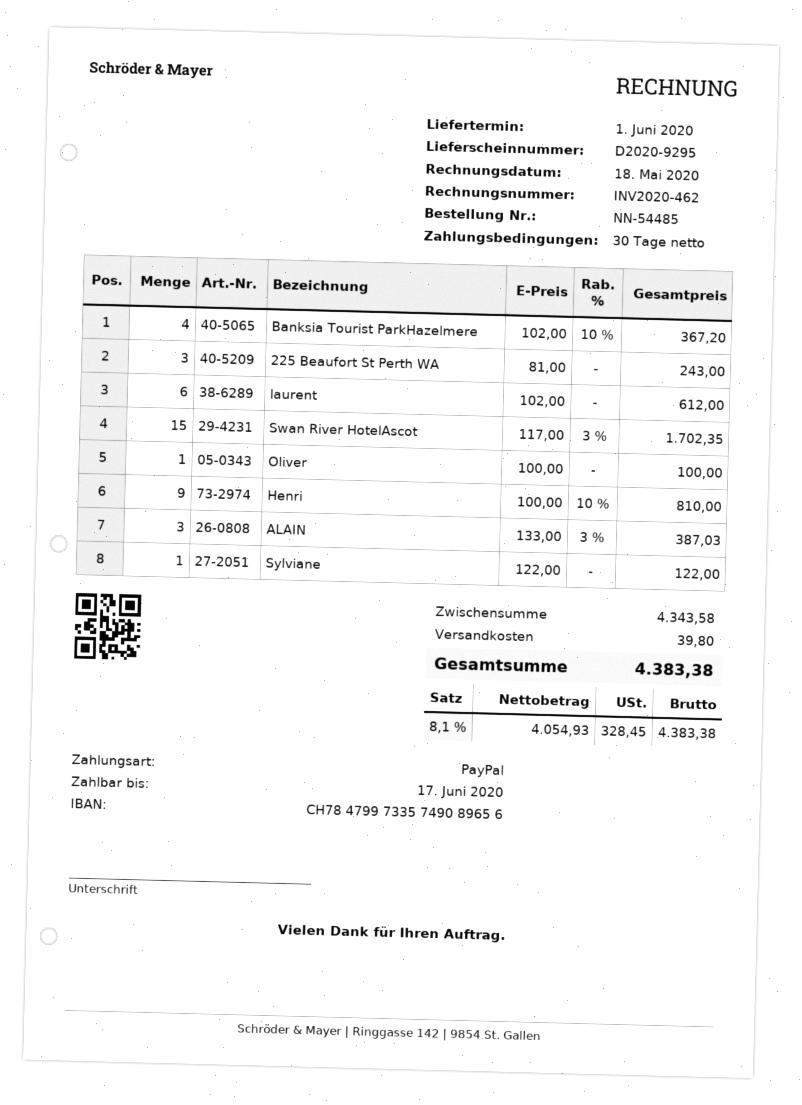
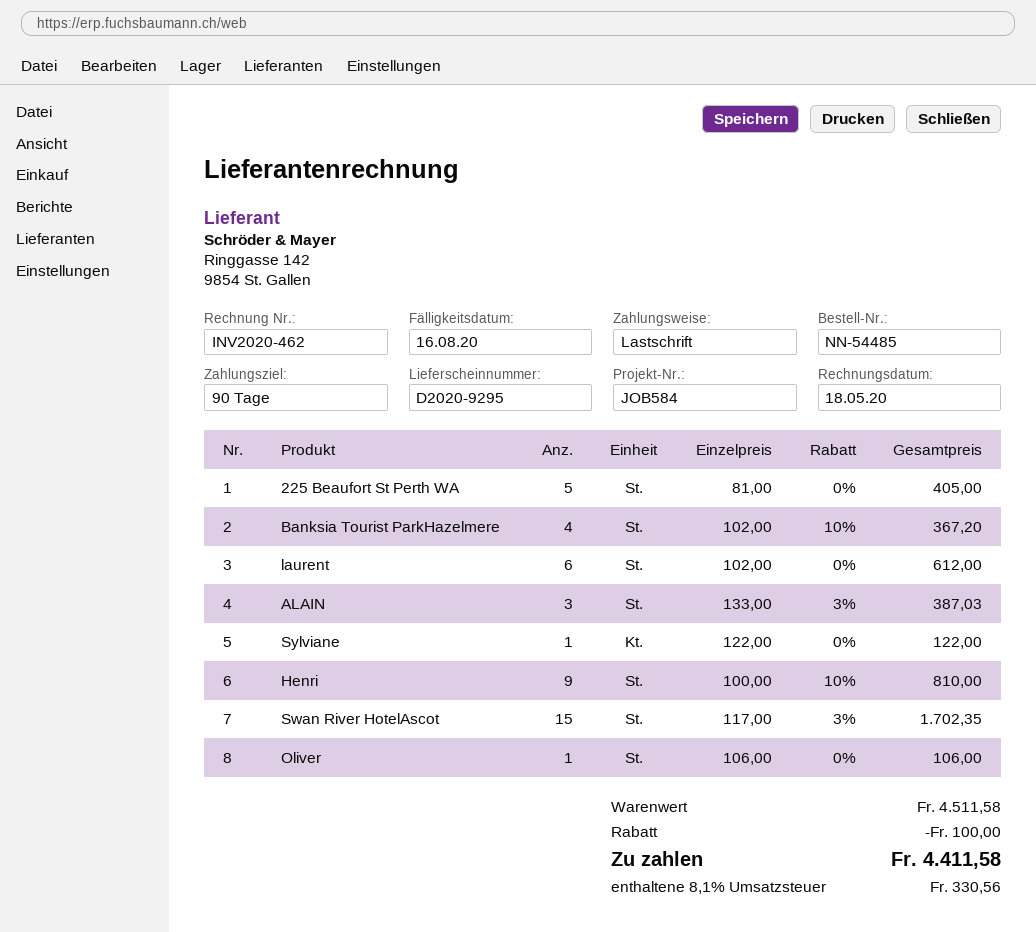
payment terms: 30 days -> 90 days
due date: 2020-06-17 -> 2020-08-16
payment method: PayPal -> direct debit
225 Beaufort St Perth WA: 3 x 81.00 = 243.00 -> 5 x 81.00 = 405.00
Oliver: 1 x 100.00 = 100.00 -> 1 x 106.00 = 106.00
subtotal: 4343.58 -> 4511.58
discount: none -> 100.00
shipping: 39.80 -> none
tax: 8.1% = 328.45 -> 8.1% = 330.56
total: 4383.38 -> 4411.58

